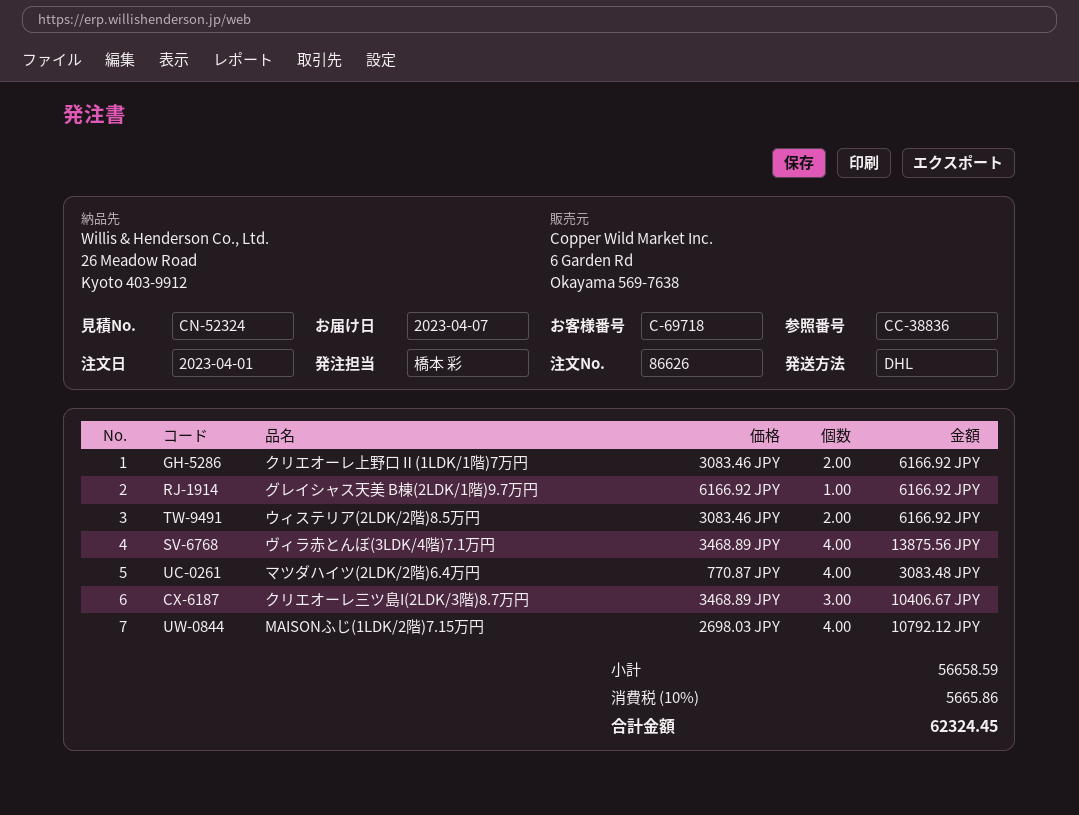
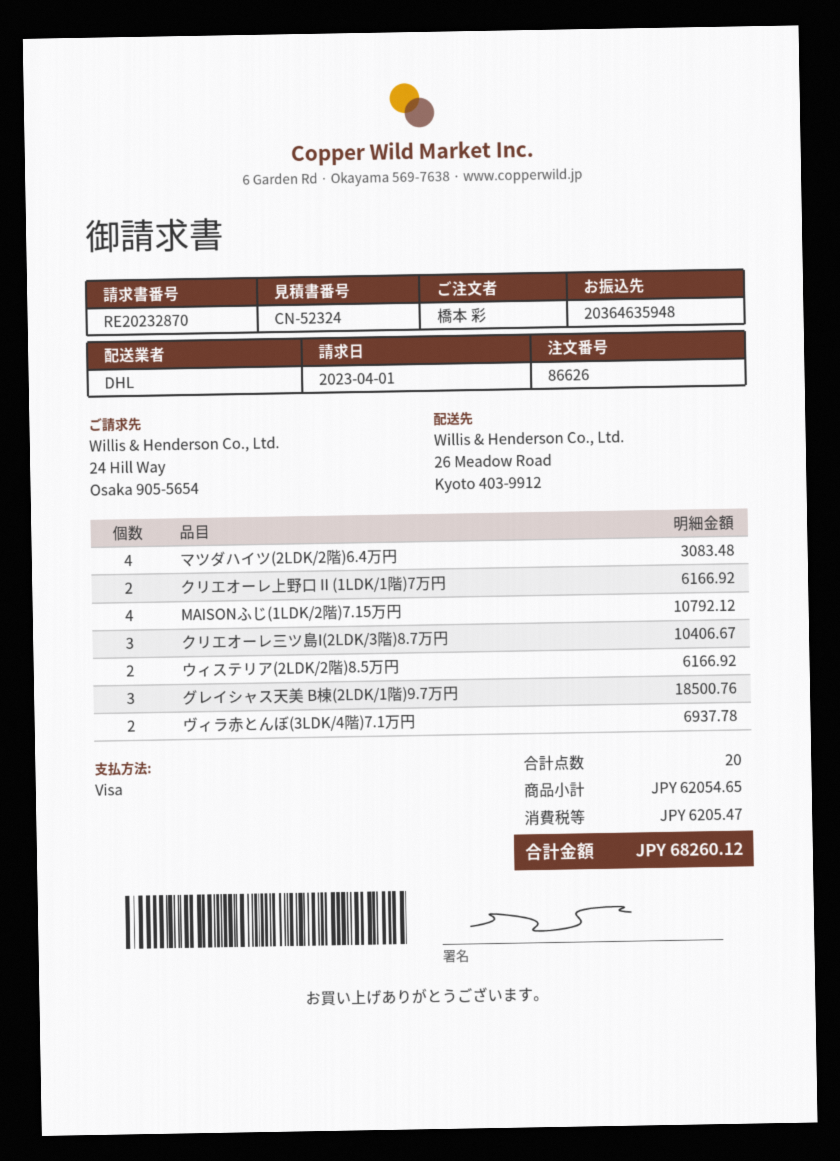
グレイシャス天美 B棟(2LDK/1階)9.7万円: 1 for 6166.92 -> 3 for 18500.76
ヴィラ赤とんぼ(3LDK/4階)7.1万円: 4 for 13875.56 -> 2 for 6937.78
subtotal: 56658.59 -> 62054.65
tax: 5665.86 -> 6205.47
total: 62324.45 -> 68260.12

